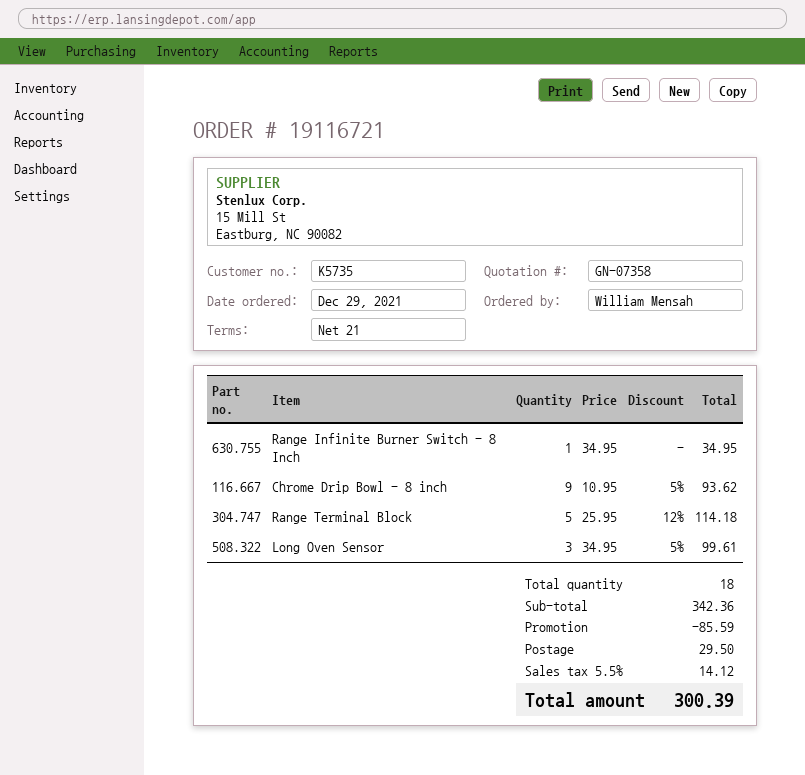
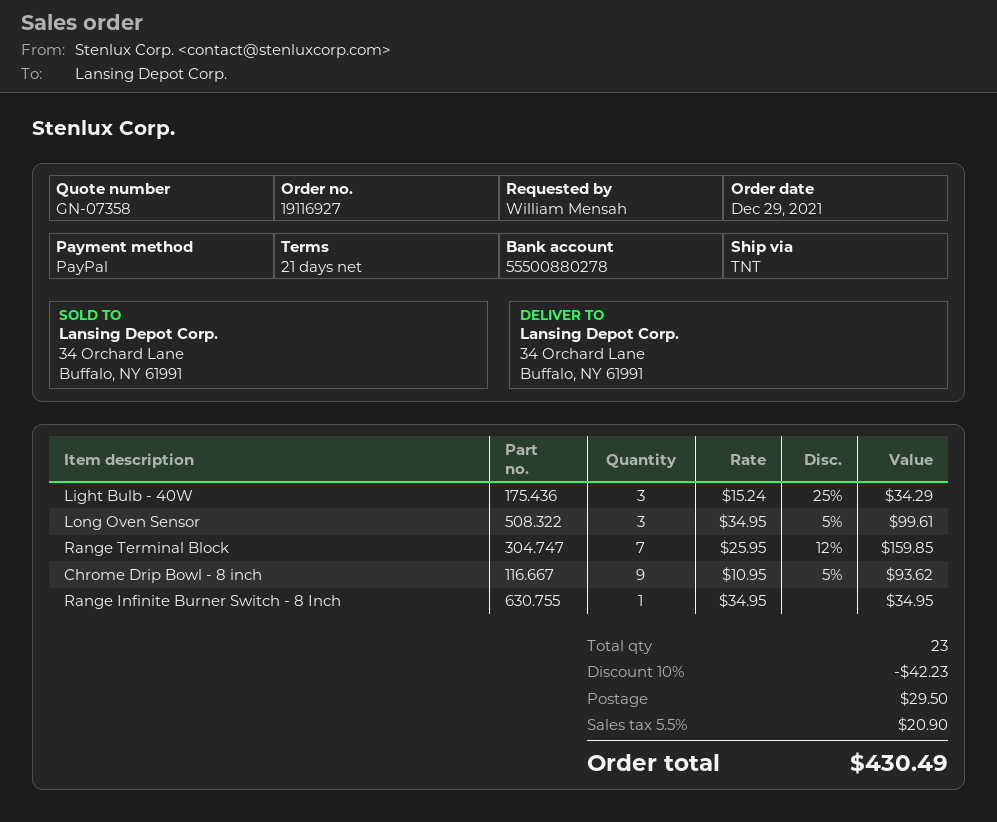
order number: 19116721 -> 19116927
Range Terminal Block: 5 x 25.95 - 12% = 114.18 -> 7 x 25.95 - 12% = 159.85
Light Bulb - 40W: none -> 3 x 15.24 - 25% = 34.29
total quantity: 18 -> 23
discount: 85.59 -> 42.23
tax: 5.5% = 14.12 -> 5.5% = 20.90
total: 300.39 -> 430.49

